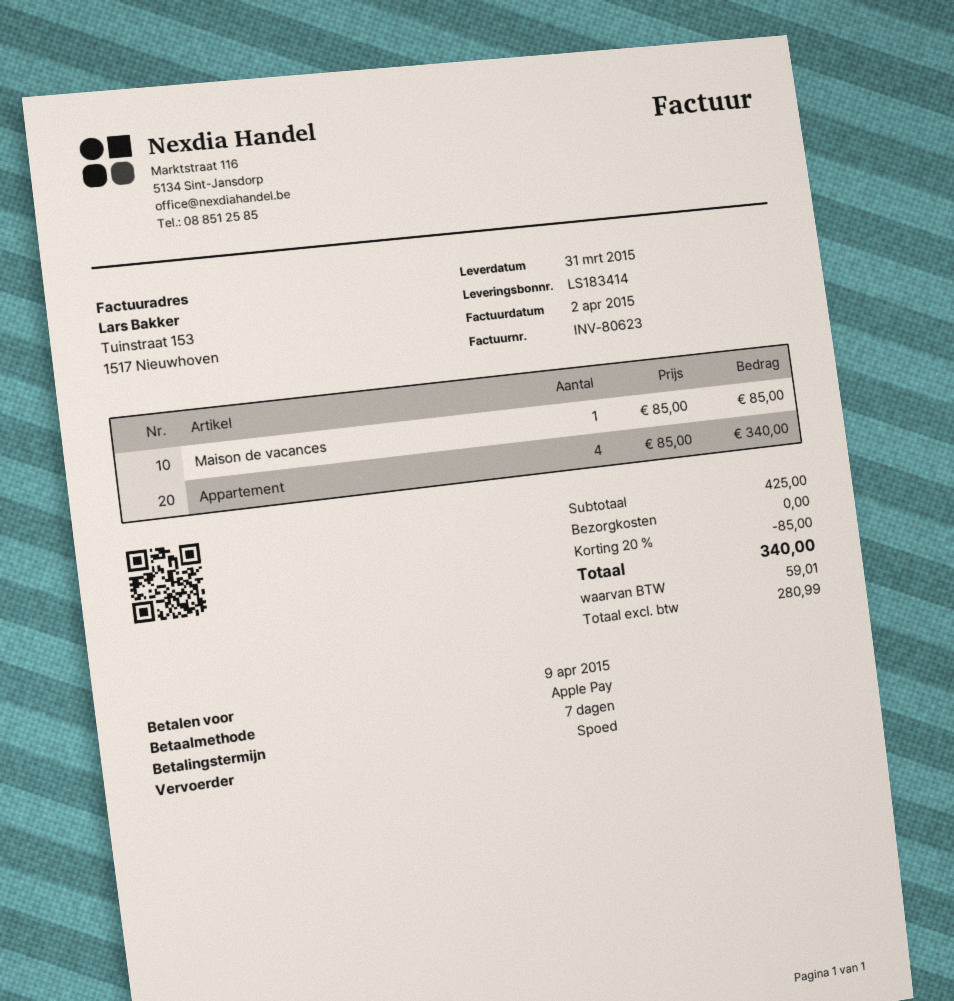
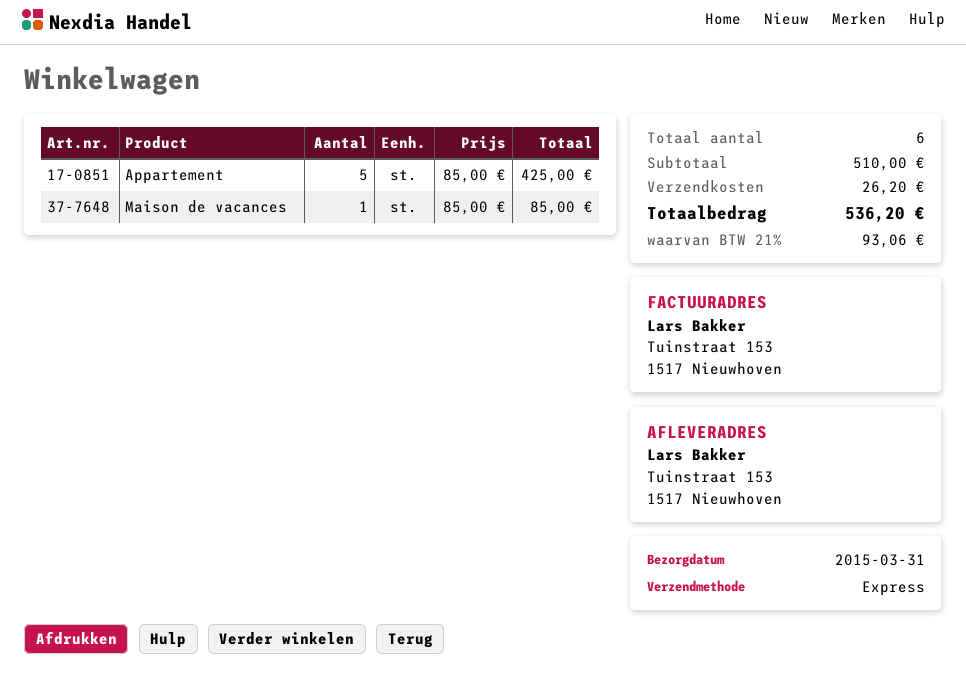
Appartement: 4 x 85.00 = 340.00 -> 5 x 85.00 = 425.00
subtotal: 425.00 -> 510.00
discount: 20% = 85.00 -> none
shipping: 0.00 -> 26.20
tax: 59.01 -> 93.06
total: 340.00 -> 536.20

